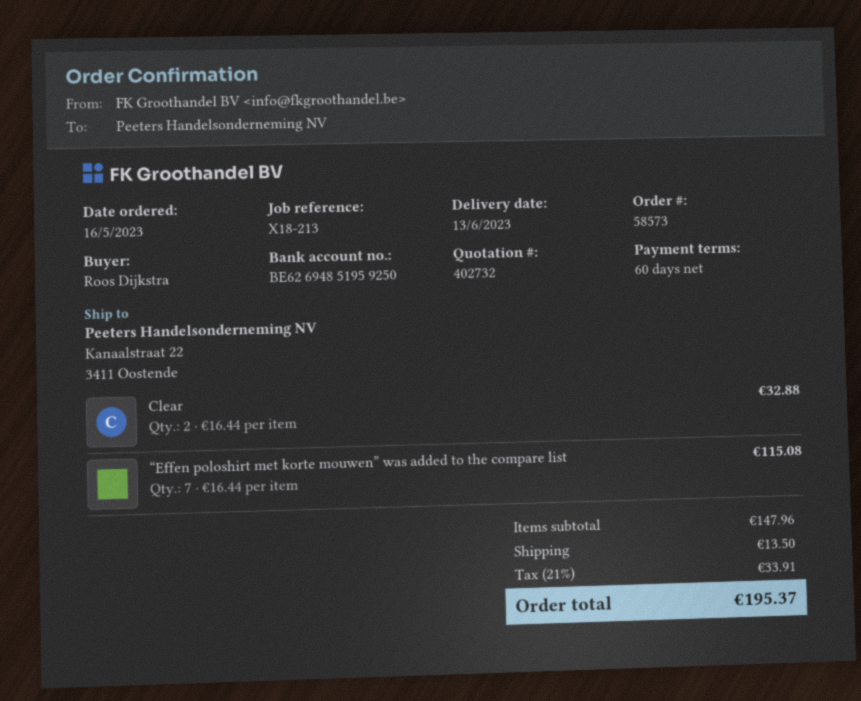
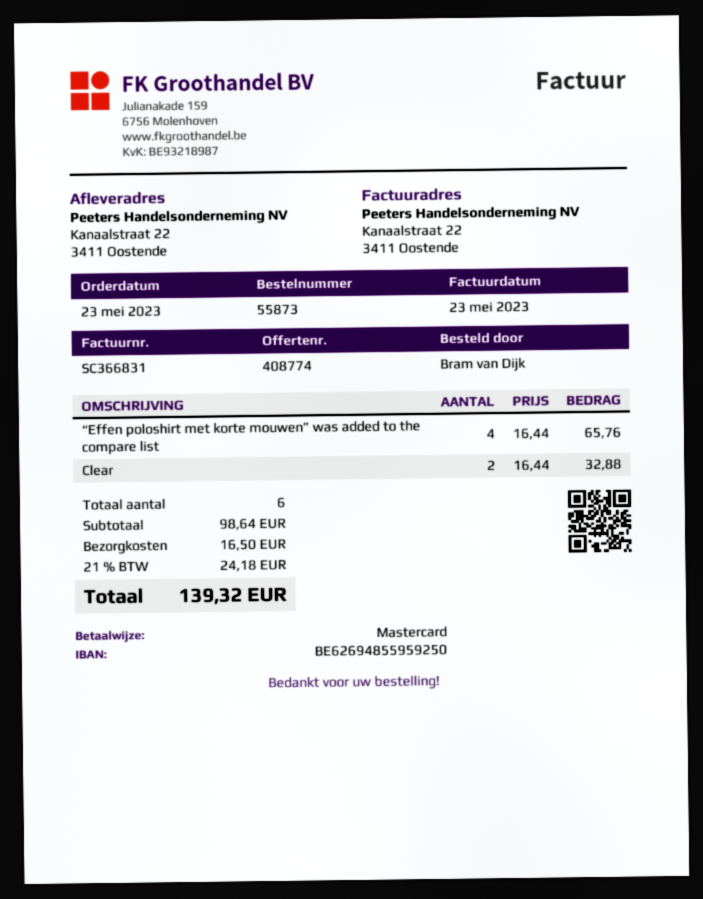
quote number: 402732 -> 408774
order number: 58573 -> 55873
order date: 2023-05-16 -> 2023-05-23
ordered by: Roos Dijkstra -> Bram van Dijk
bank account: BE62694851959250 -> BE62694855959250
“Effen poloshirt met korte mouwen” was added to the compare list: 7 x 16.44 = 115.08 -> 4 x 16.44 = 65.76
subtotal: 147.96 -> 98.64
shipping: 13.50 -> 16.50
tax: 21% = 33.91 -> 21% = 24.18
total: 195.37 -> 139.32

